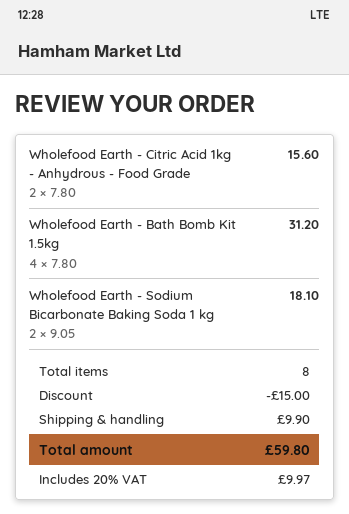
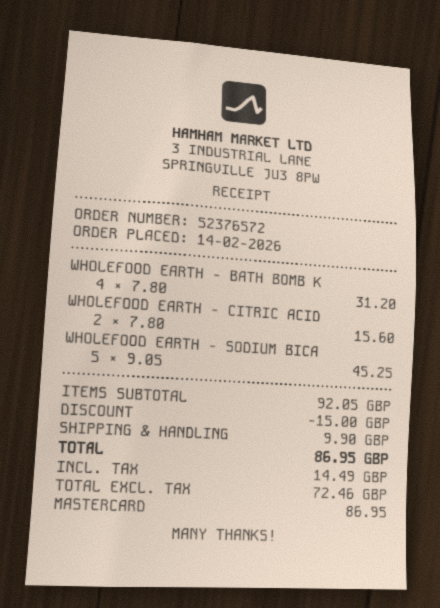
Wholefood Earth - Sodium Bicarbonate Baking Soda 1 kg: 2 x 9.05 = 18.10 -> 5 x 9.05 = 45.25
tax: 9.97 -> 14.49
total: 59.80 -> 86.95

